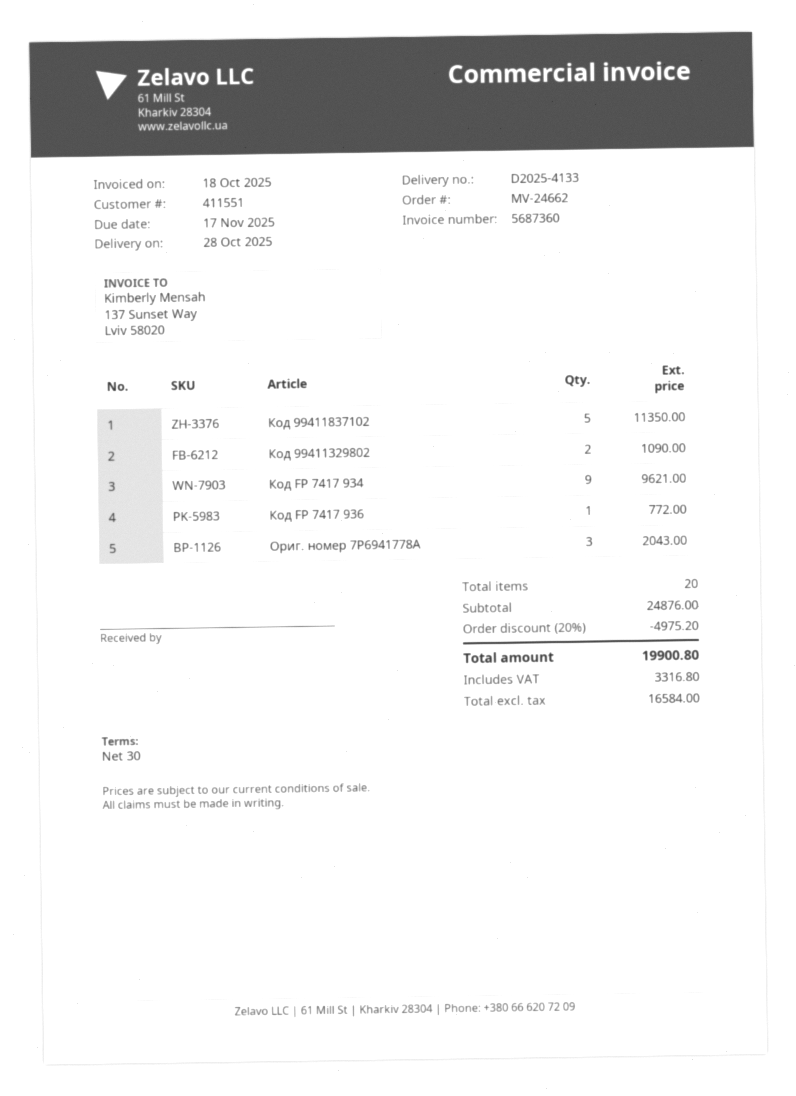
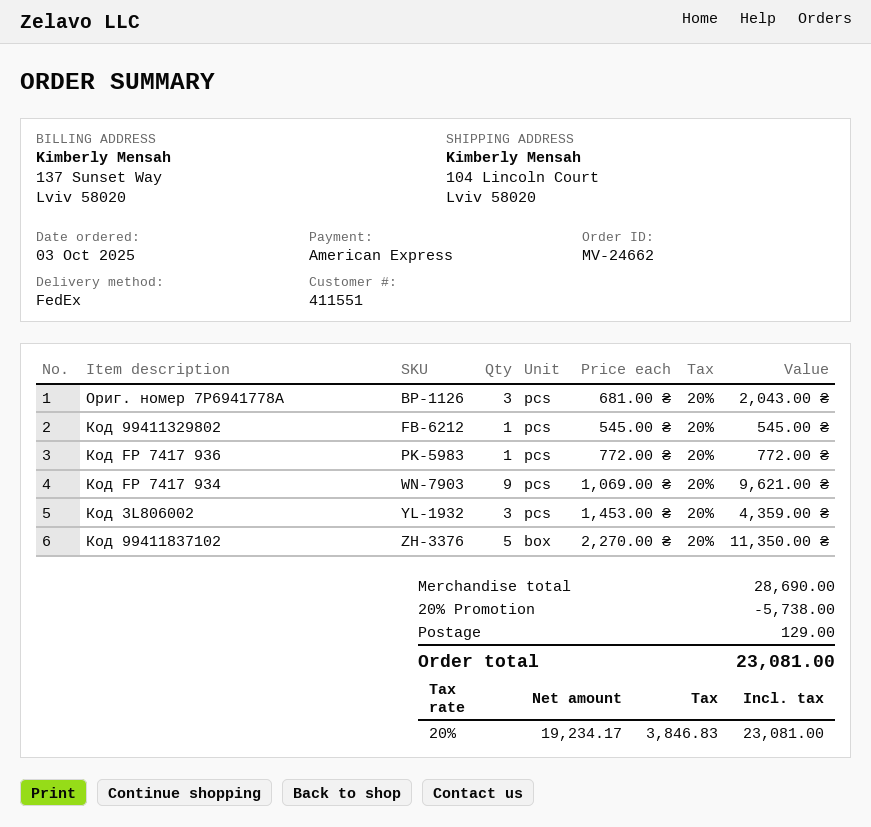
Код 99411329802: 2 for 1090.00 -> 1 for 545.00
Код 3L806002: none -> 3 for 4359.00
subtotal: 24876.00 -> 28690.00
discount: 20% = 4975.20 -> 20% = 5738.00
shipping: none -> 129.00
net: 16584.00 -> 19234.17
tax: 3316.80 -> 3846.83
total: 19900.80 -> 23081.00

